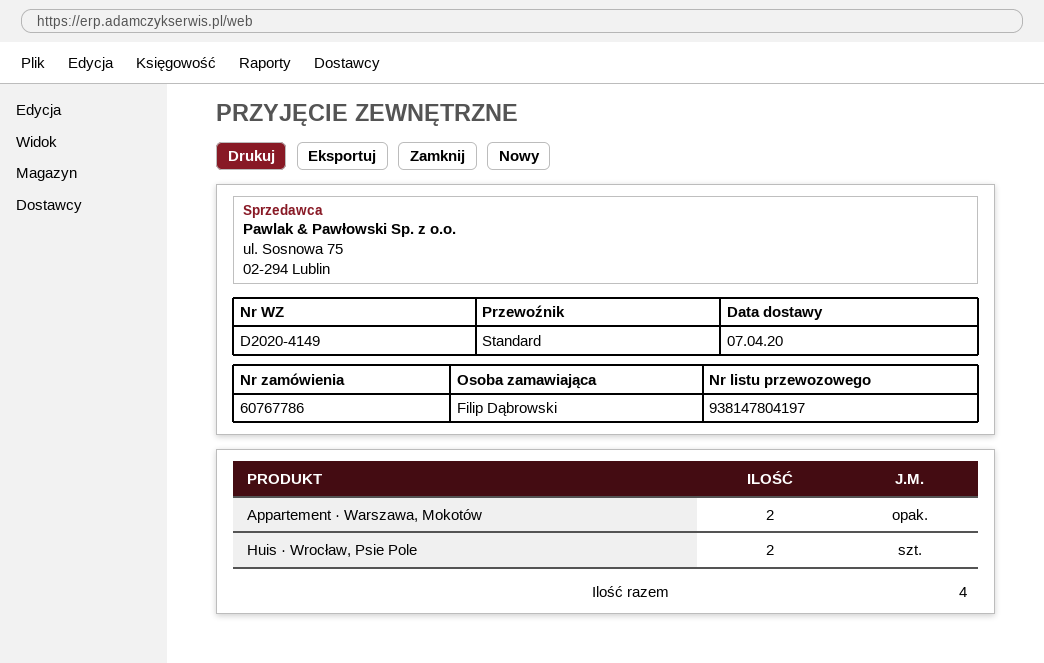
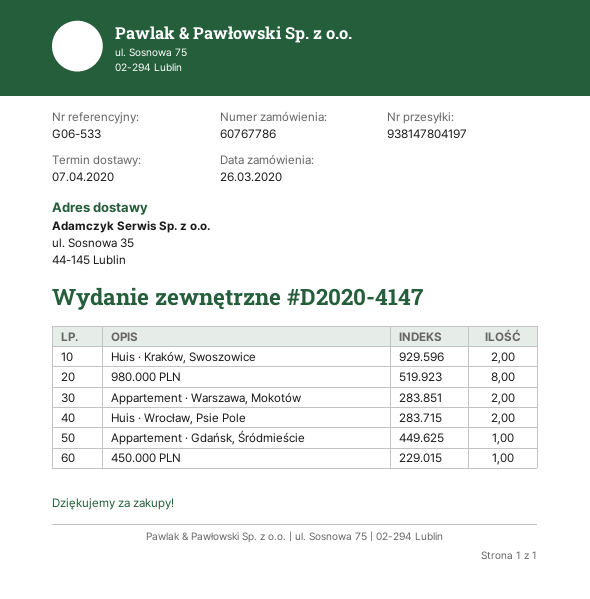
delivery note number: D2020-4149 -> D2020-4147
Huis · Kraków, Swoszowice: none -> 2
980.000 PLN: none -> 8
Appartement · Gdańsk, Śródmieście: none -> 1
450.000 PLN: none -> 1

